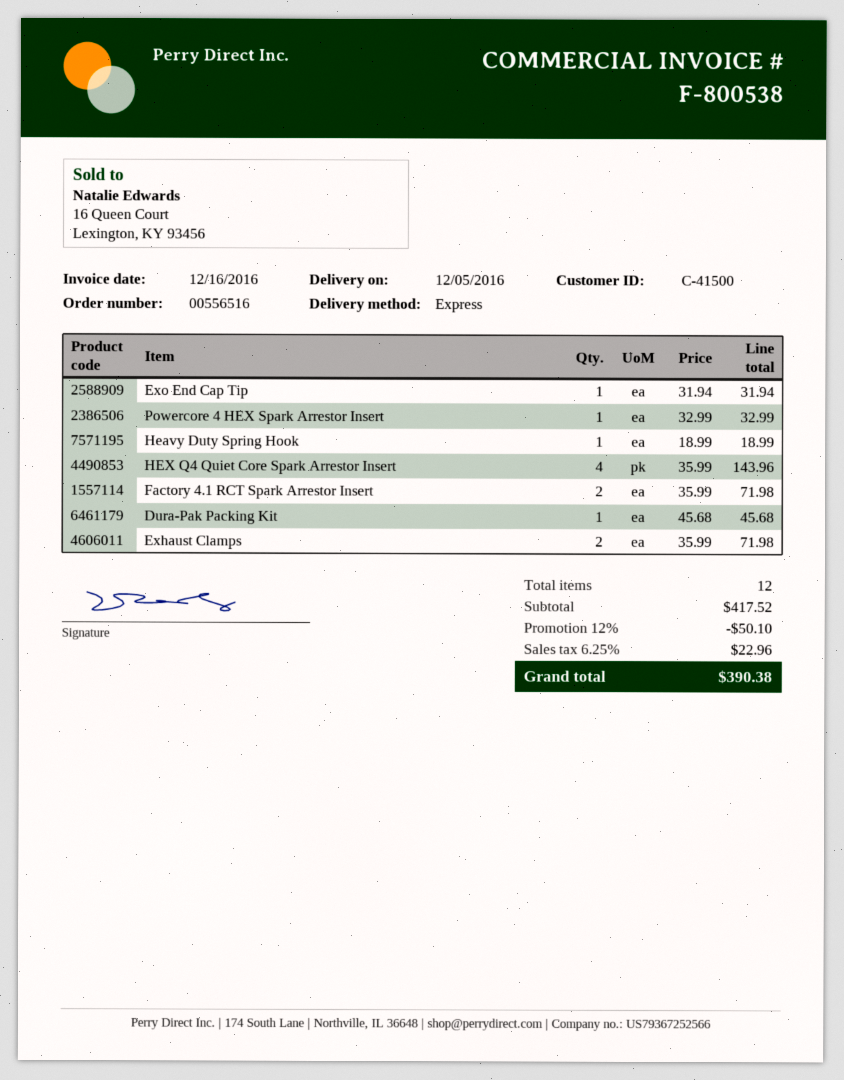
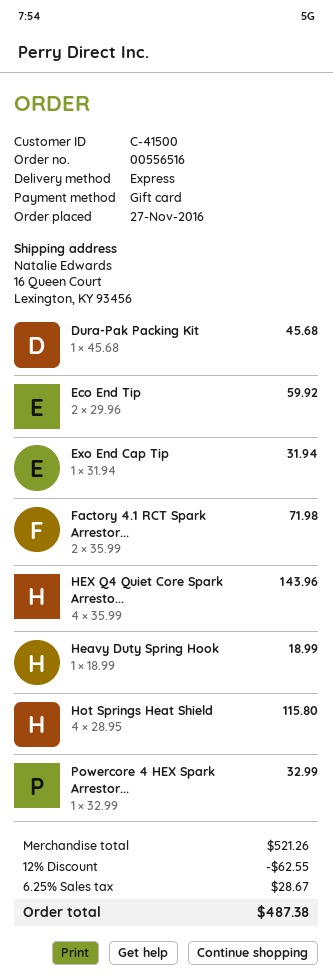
Exhaust Clamps: 2 x 35.99 = 71.98 -> none
Eco End Tip: none -> 2 x 29.96 = 59.92
Hot Springs Heat Shield: none -> 4 x 28.95 = 115.80
subtotal: 417.52 -> 521.26
discount: 12% = 50.10 -> 12% = 62.55
tax: 6.25% = 22.96 -> 6.25% = 28.67
total: 390.38 -> 487.38

